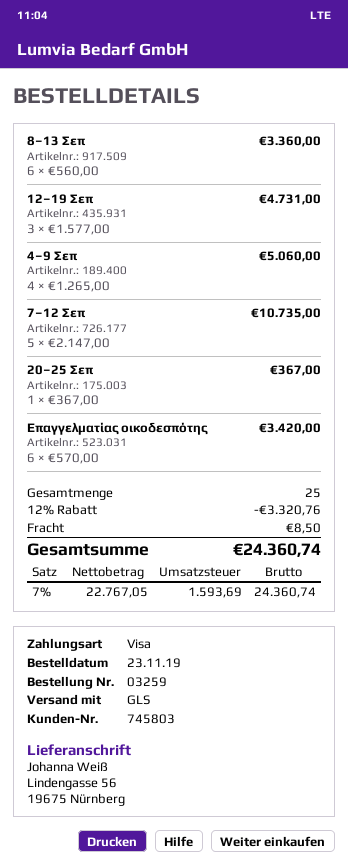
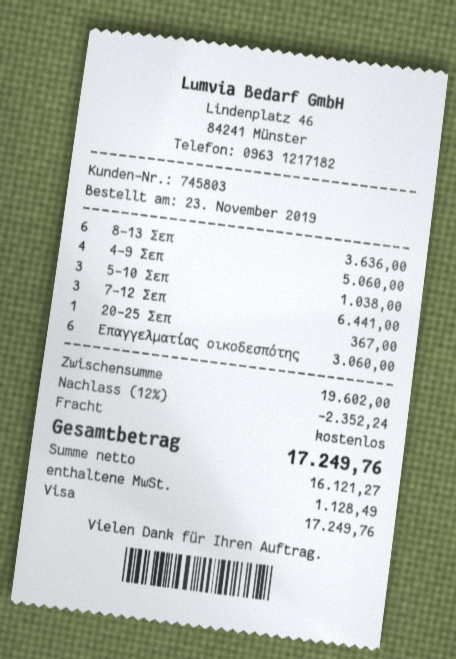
8–13 Σεπ: 6 for 3360.00 -> 6 for 3636.00
12–19 Σεπ: 3 for 4731.00 -> none
7–12 Σεπ: 5 for 10735.00 -> 3 for 6441.00
Επαγγελματίας οικοδεσπότης: 6 for 3420.00 -> 6 for 3060.00
5–10 Σεπ: none -> 3 for 1038.00
discount: 12% = 3320.76 -> 12% = 2352.24
shipping: 8.50 -> 0.00
net: 22767.05 -> 16121.27
tax: 1593.69 -> 1128.49
total: 24360.74 -> 17249.76

